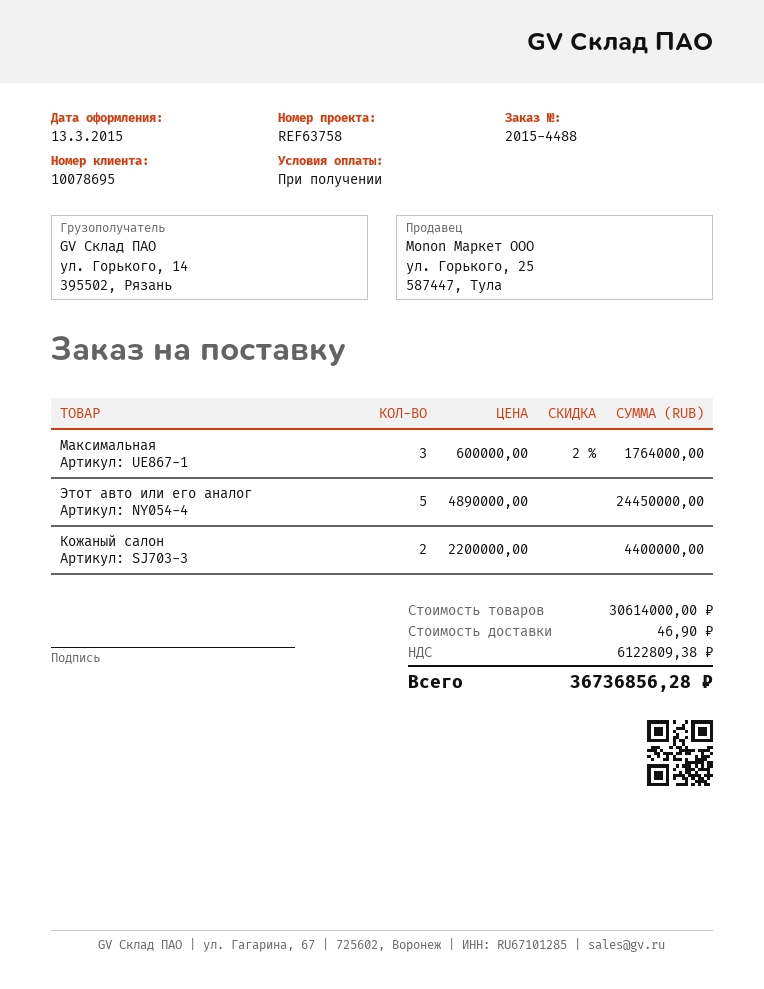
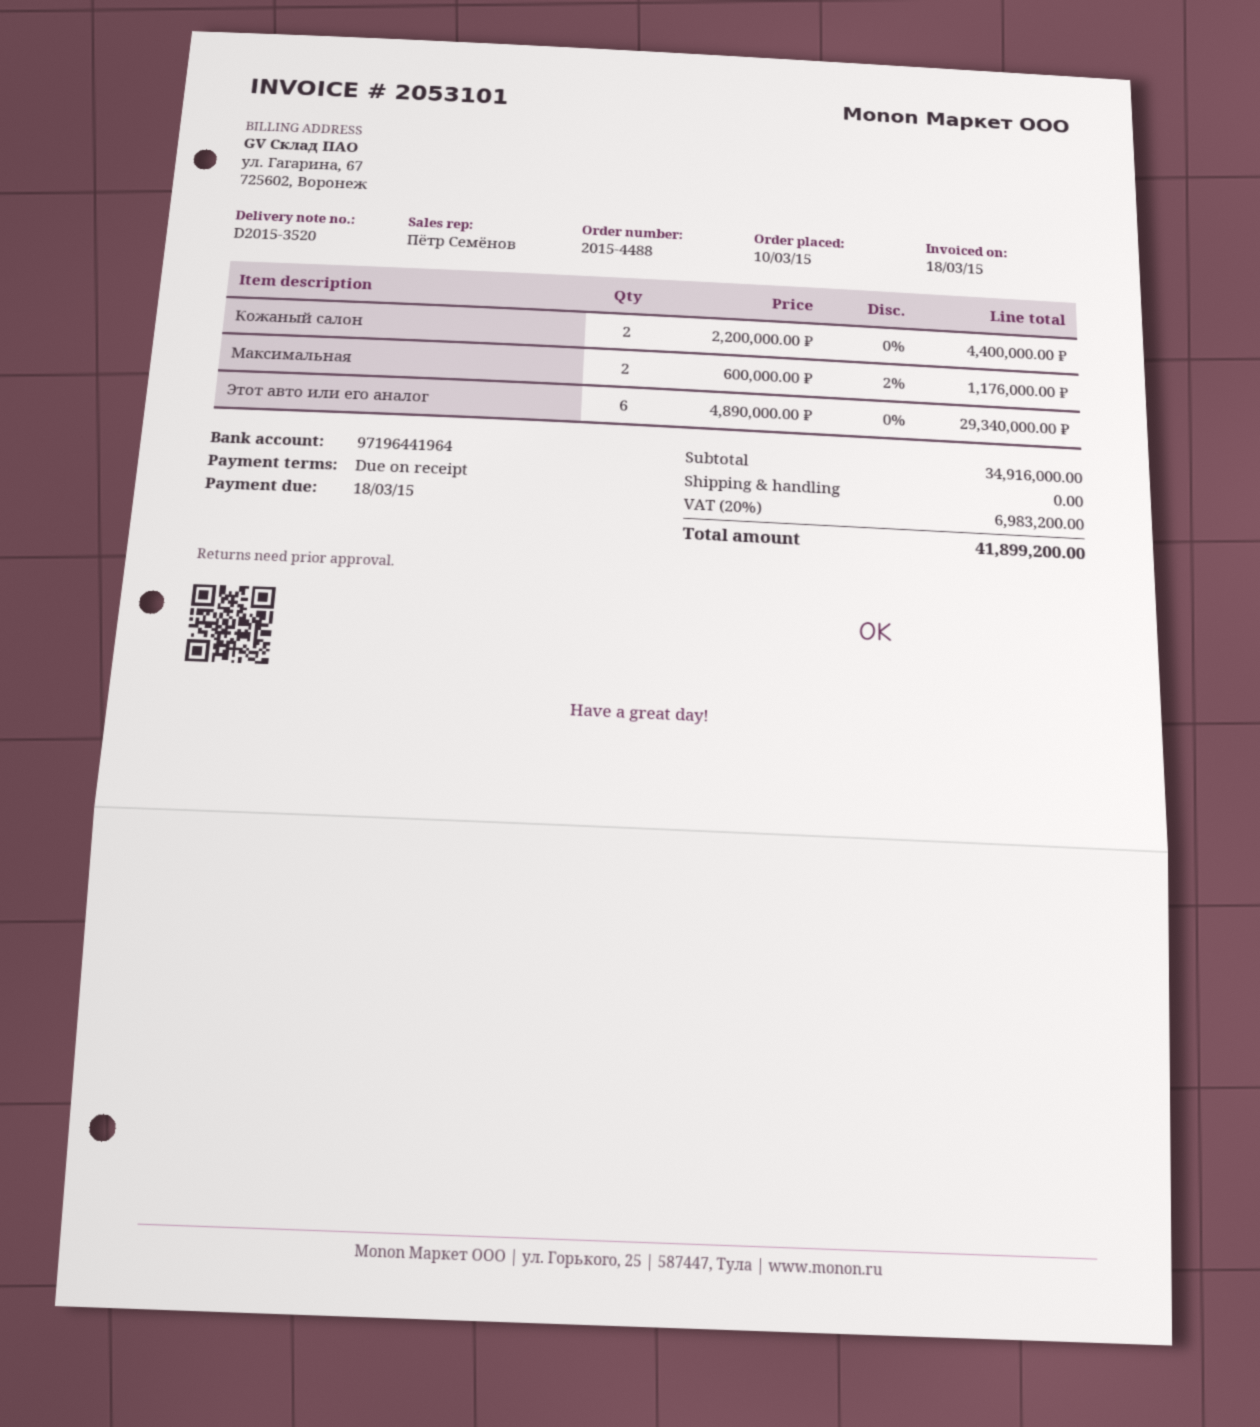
order date: 2015-03-13 -> 2015-03-10
Максимальная: 3 x 600000.00 - 2% = 1764000.00 -> 2 x 600000.00 - 2% = 1176000.00
Этот авто или его аналог: 5 x 4890000.00 = 24450000.00 -> 6 x 4890000.00 = 29340000.00
subtotal: 30614000.00 -> 34916000.00
shipping: 46.90 -> 0.00
tax: 6122809.38 -> 6983200.00
total: 36736856.28 -> 41899200.00

